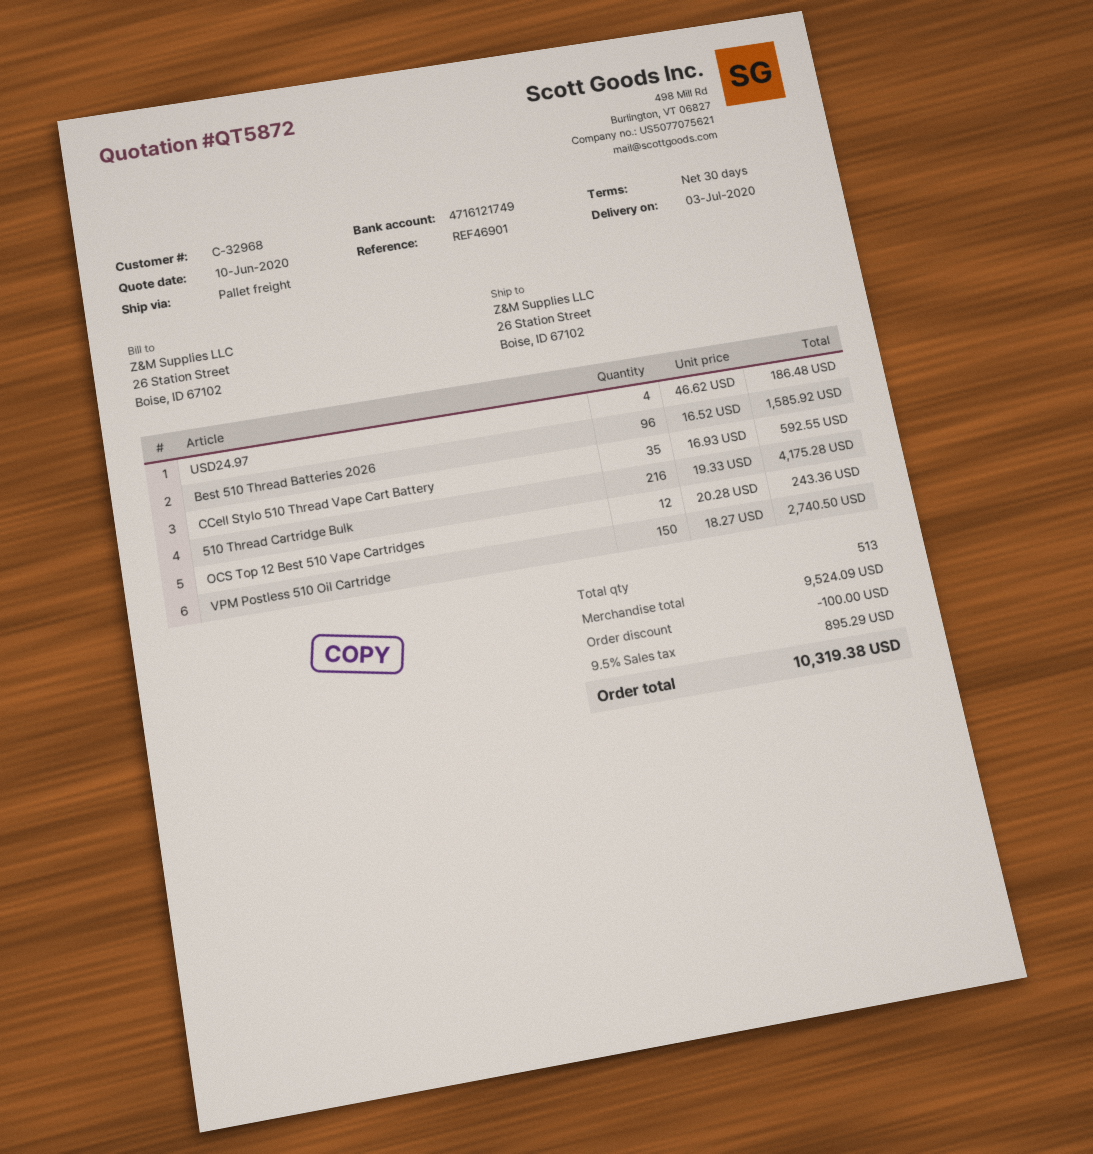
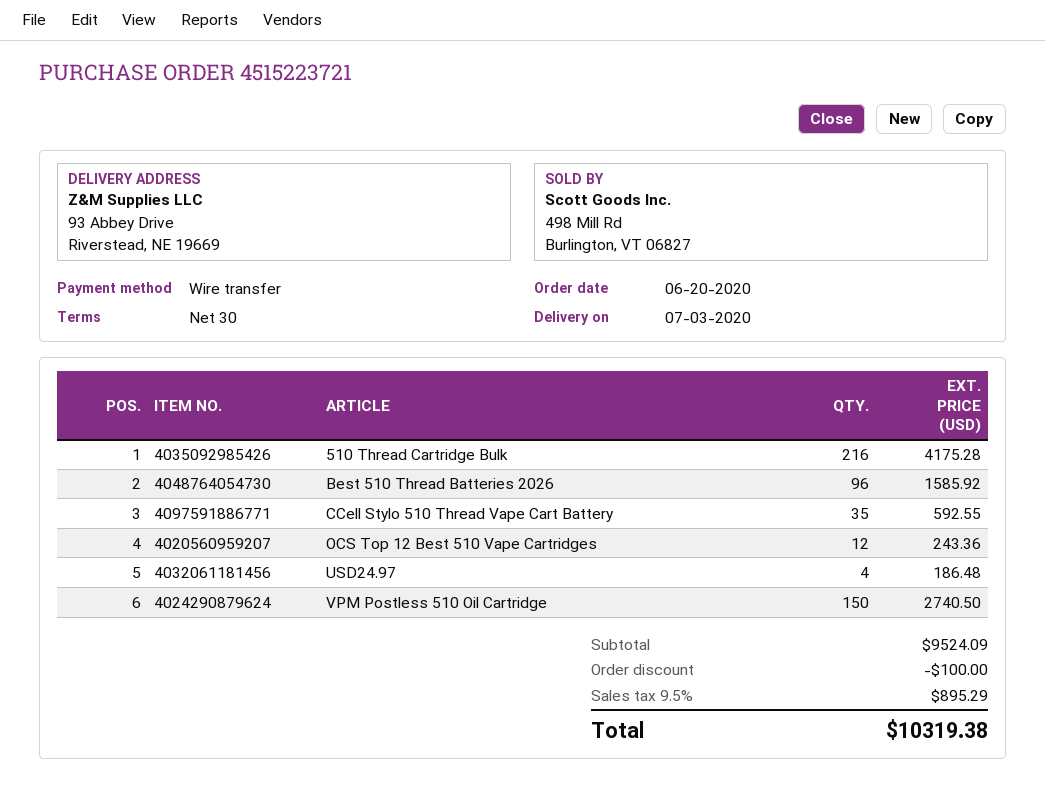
ship to: 26 Station Street, Boise, ID 67102 -> 93 Abbey Drive, Riverstead, NE 19669

